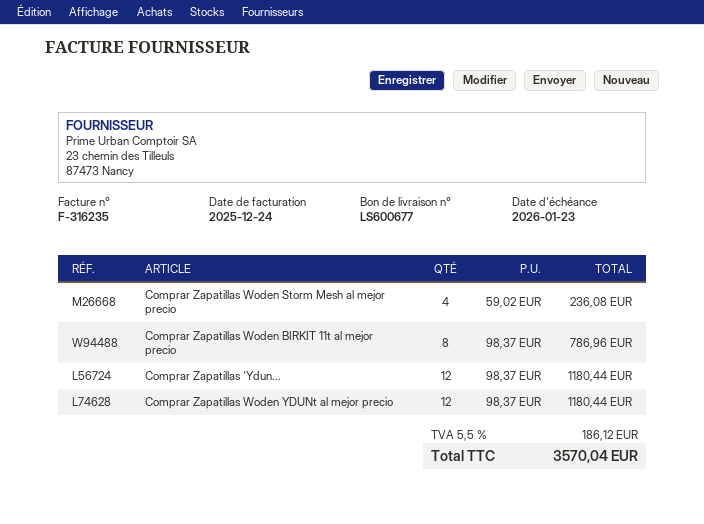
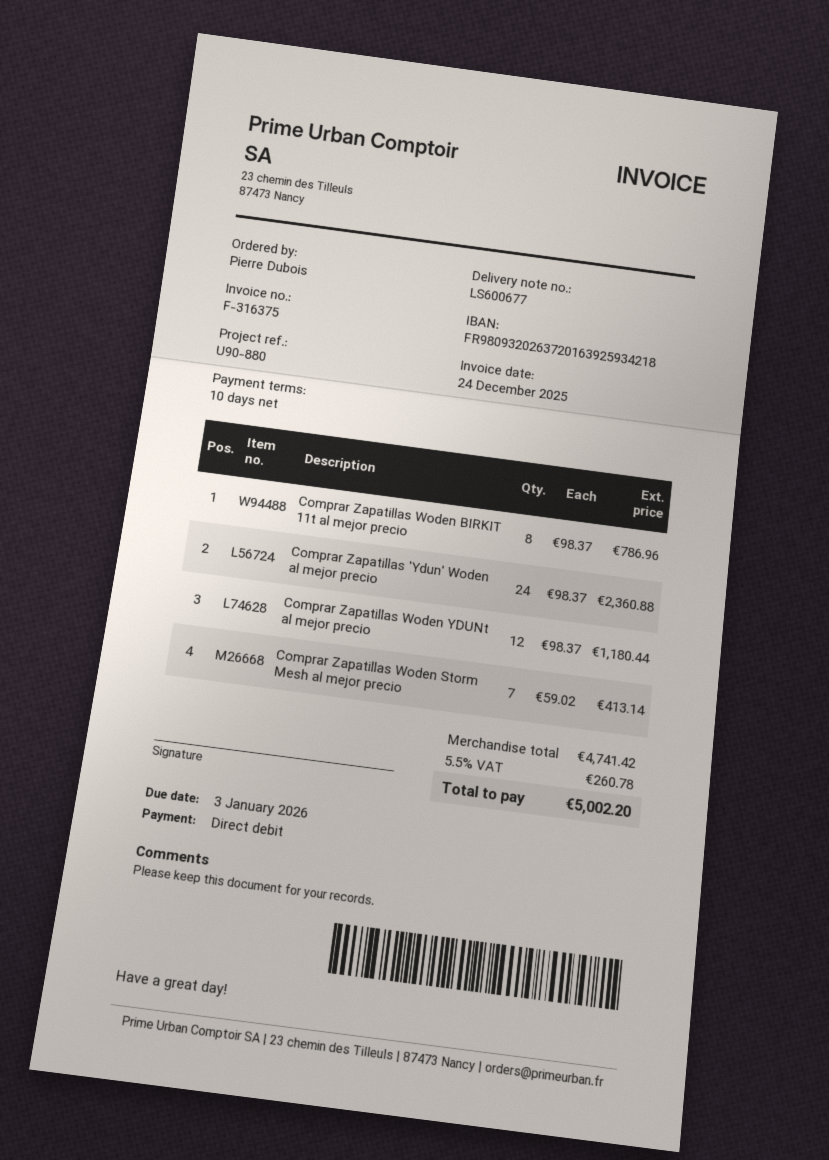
invoice number: F-316235 -> F-316375
due date: 2026-01-23 -> 2026-01-03
Comprar Zapatillas Woden Storm Mesh al mejor precio: 4 x 59.02 = 236.08 -> 7 x 59.02 = 413.14
Comprar Zapatillas 'Ydun...: 12 x 98.37 = 1180.44 -> 24 x 98.37 = 2360.88
tax: 5.5% = 186.12 -> 5.5% = 260.78
total: 3570.04 -> 5002.20

